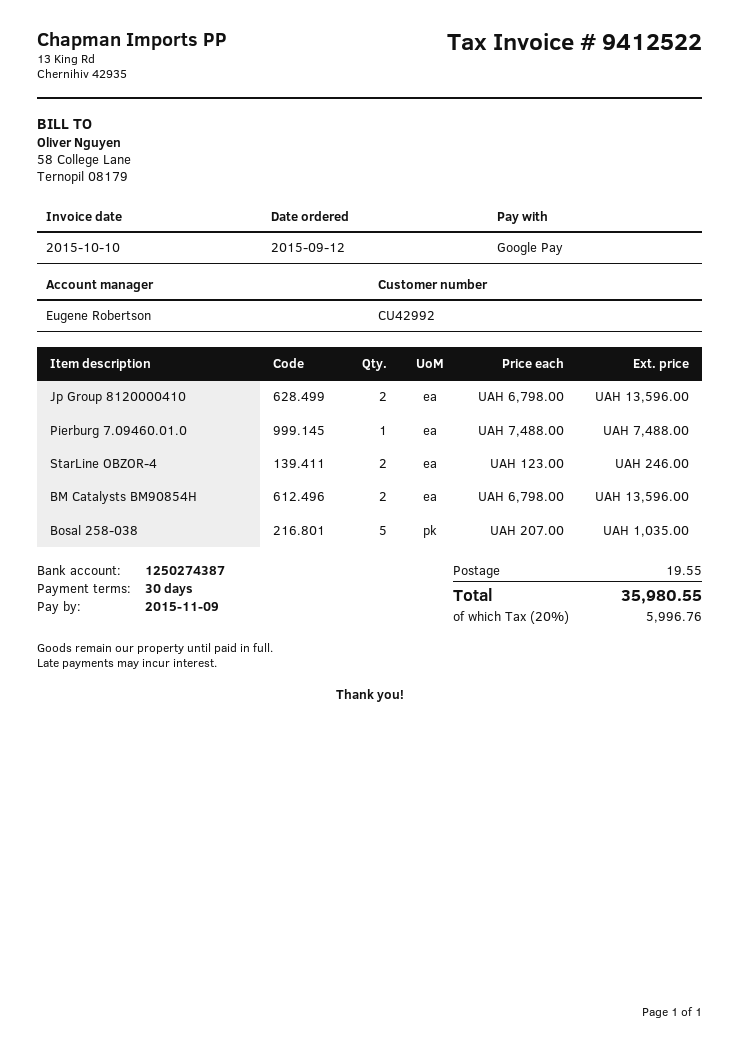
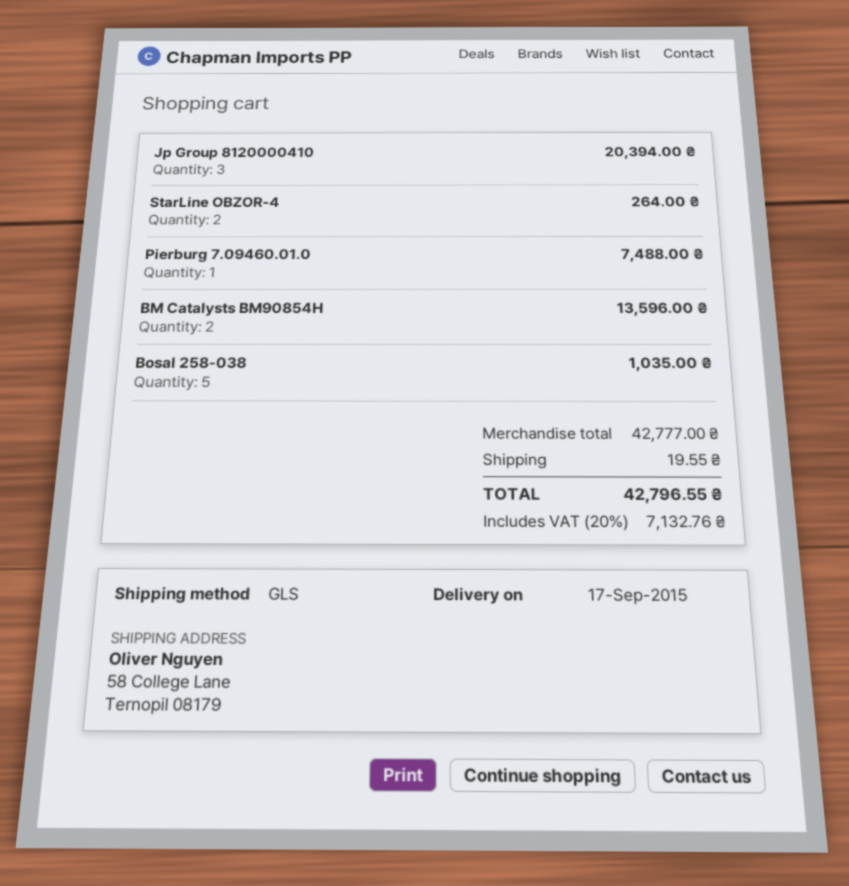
Jp Group 8120000410: 2 for 13596.00 -> 3 for 20394.00
StarLine OBZOR-4: 2 for 246.00 -> 2 for 264.00
tax: 20% = 5996.76 -> 20% = 7132.76
total: 35980.55 -> 42796.55

